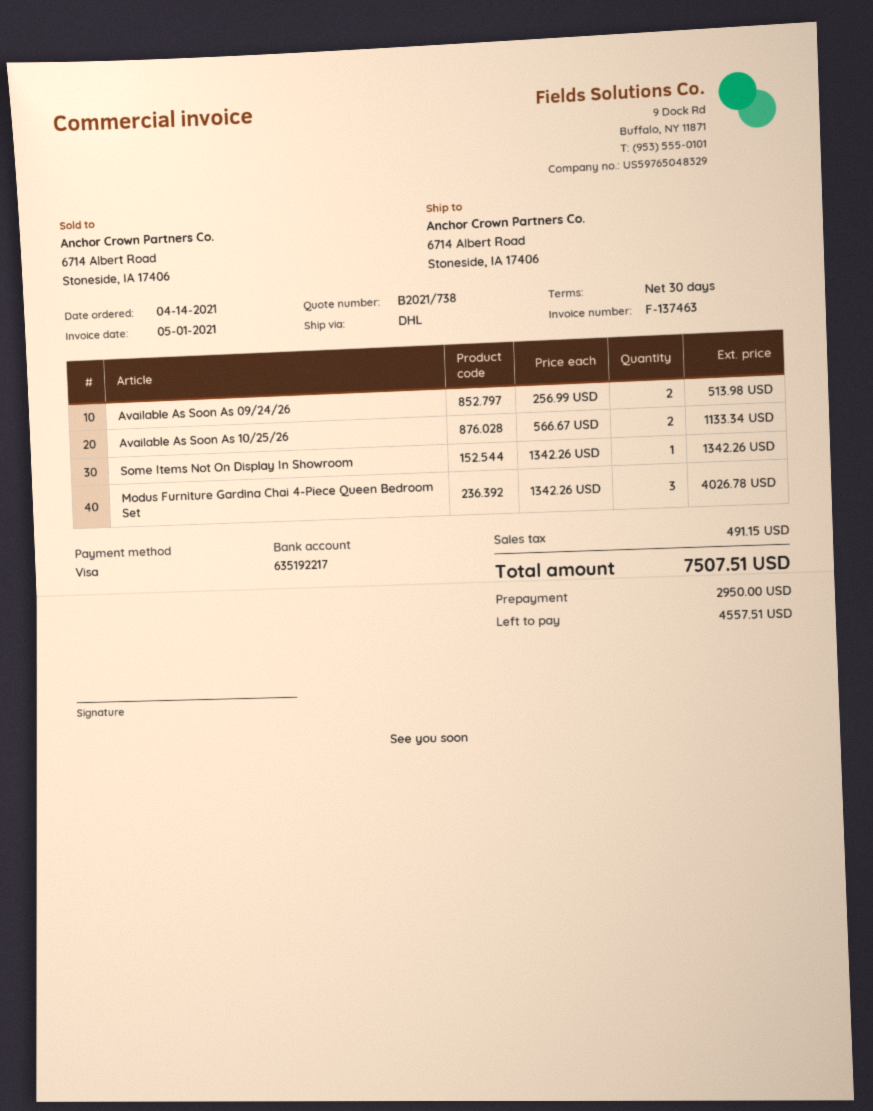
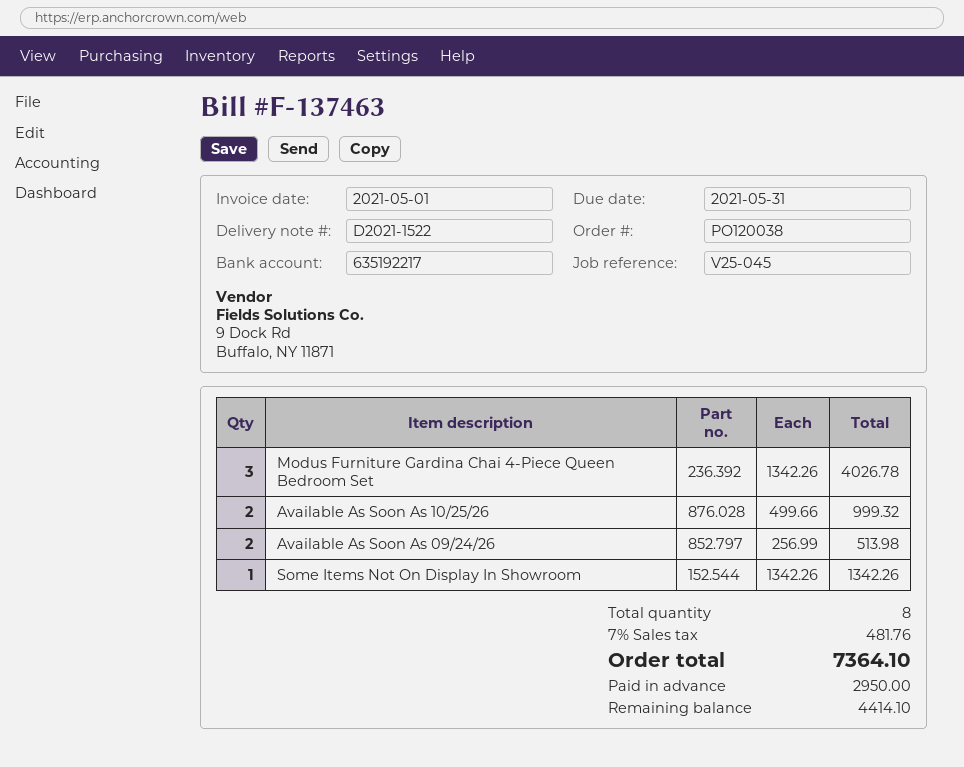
Available As Soon As 10/25/26: 2 x 566.67 = 1133.34 -> 2 x 499.66 = 999.32
tax: 491.15 -> 481.76
total: 7507.51 -> 7364.10
balance: 4557.51 -> 4414.10

